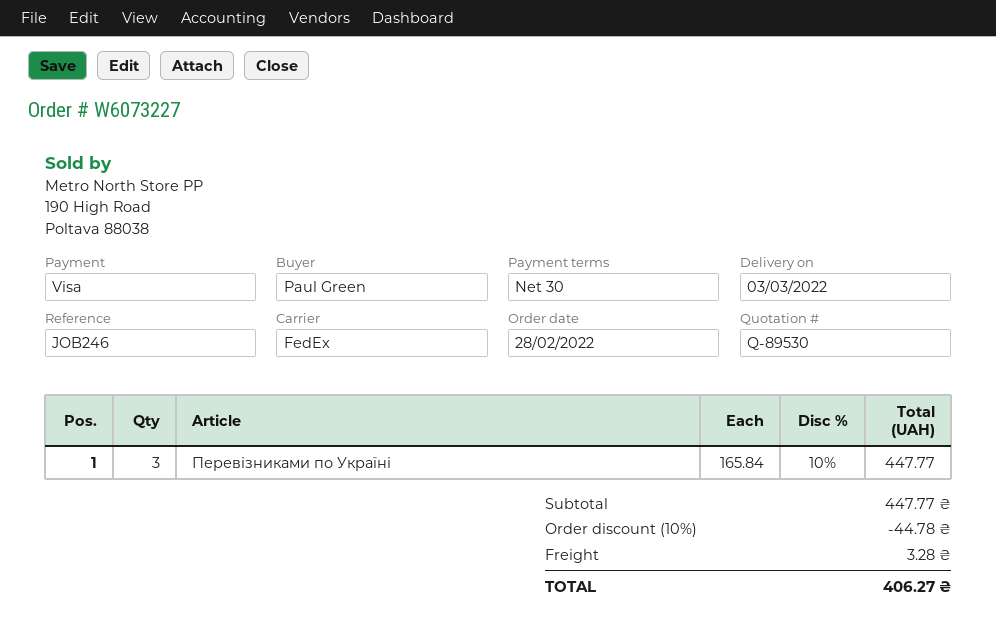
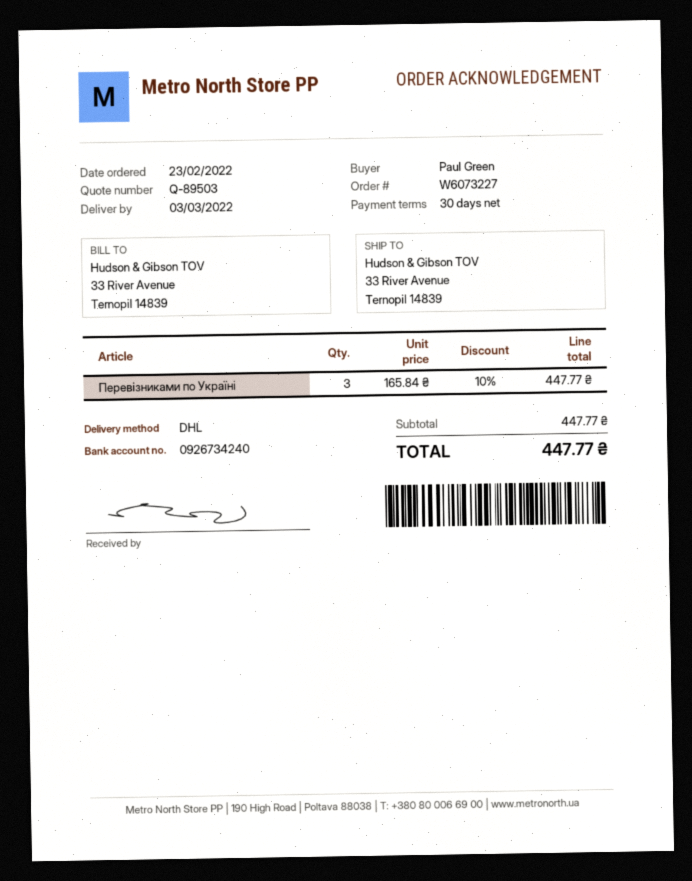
quote number: Q-89530 -> Q-89503
order date: 2022-02-28 -> 2022-02-23
shipping method: FedEx -> DHL
discount: 10% = 44.78 -> none
shipping: 3.28 -> none
total: 406.27 -> 447.77

